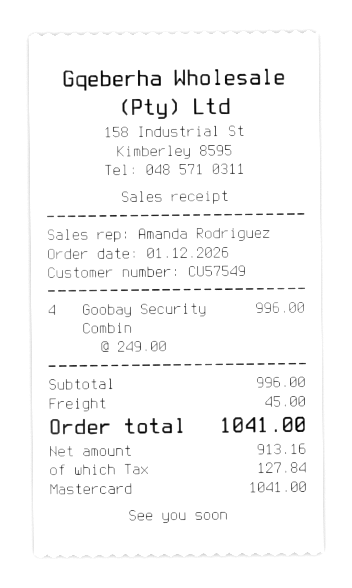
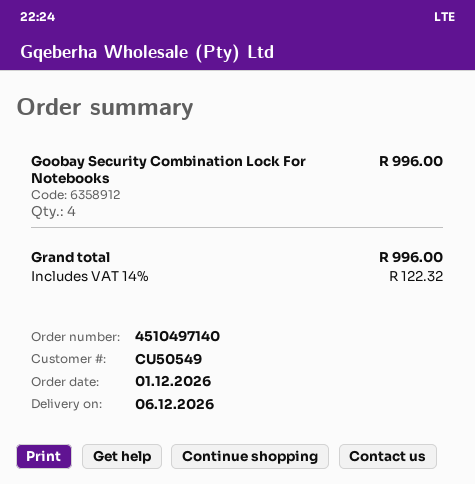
customer number: CU57549 -> CU50549
shipping: 45.00 -> none
tax: 127.84 -> 122.32
total: 1041.00 -> 996.00

